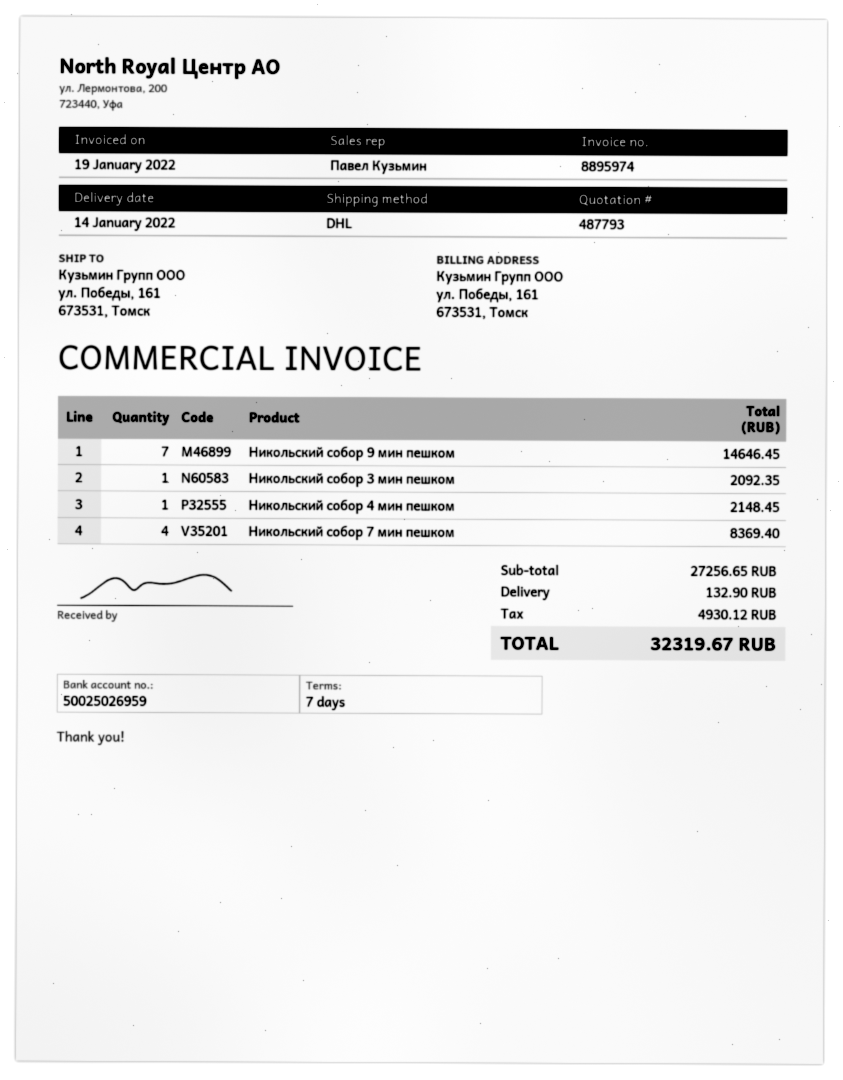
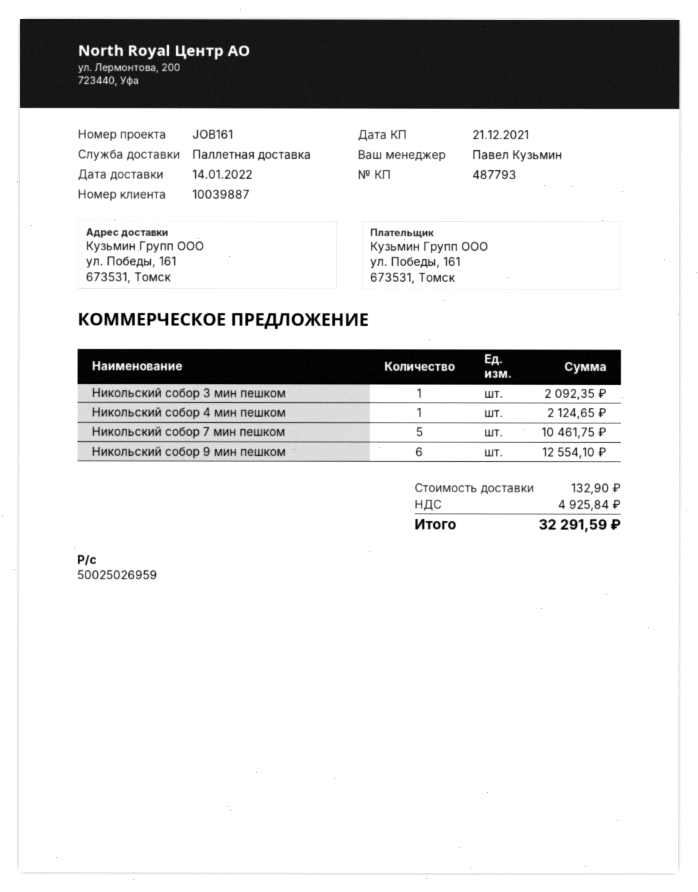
shipping method: DHL -> pallet freight
Никольский собор 9 мин пешком: 7 for 14646.45 -> 6 for 12554.10
Никольский собор 4 мин пешком: 1 for 2148.45 -> 1 for 2124.65
Никольский собор 7 мин пешком: 4 for 8369.40 -> 5 for 10461.75
tax: 4930.12 -> 4925.84
total: 32319.67 -> 32291.59

